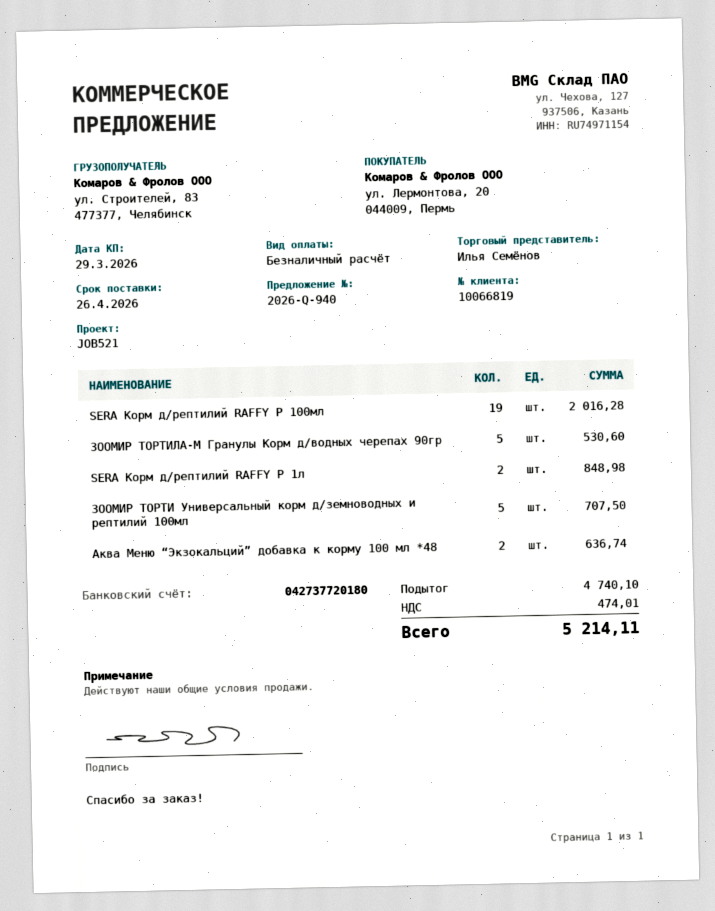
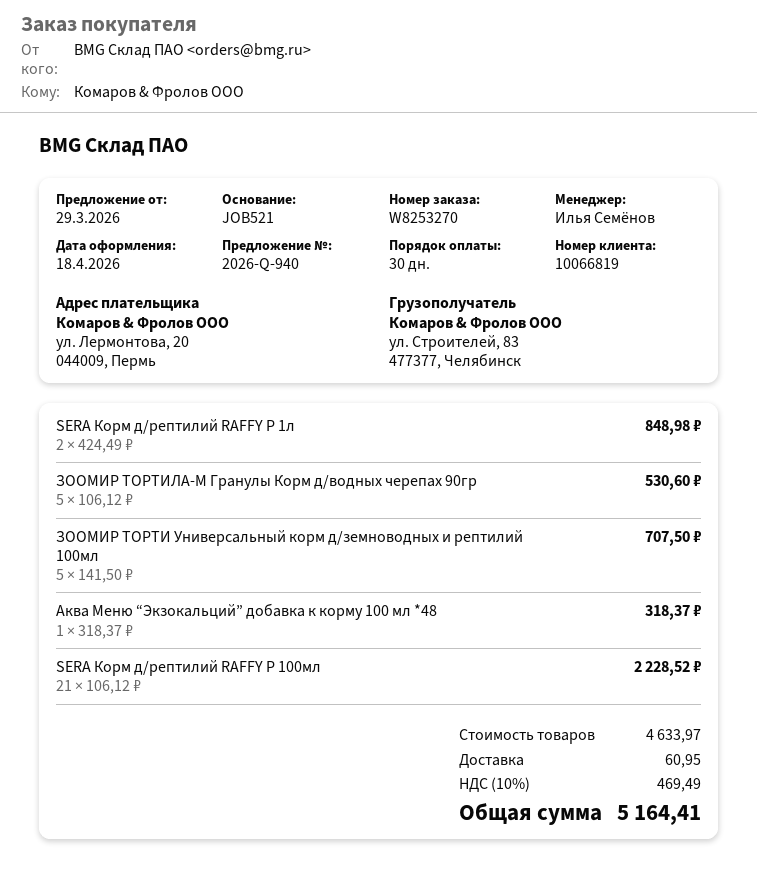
SERA Корм д/рептилий RAFFY P 100мл: 19 for 2016.28 -> 21 for 2228.52
Аква Меню “Экзокальций” добавка к корму 100 мл *48: 2 for 636.74 -> 1 for 318.37
subtotal: 4740.10 -> 4633.97
shipping: none -> 60.95
tax: 474.01 -> 469.49
total: 5214.11 -> 5164.41

